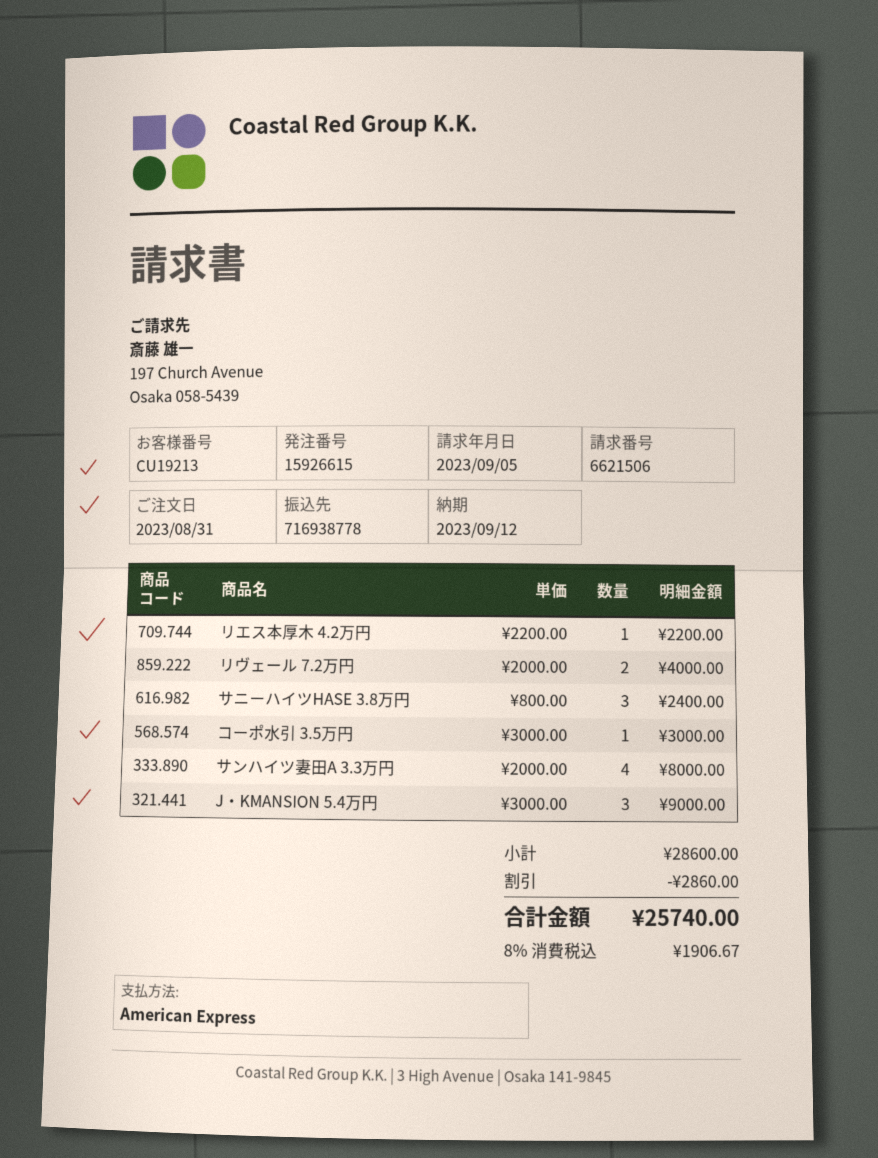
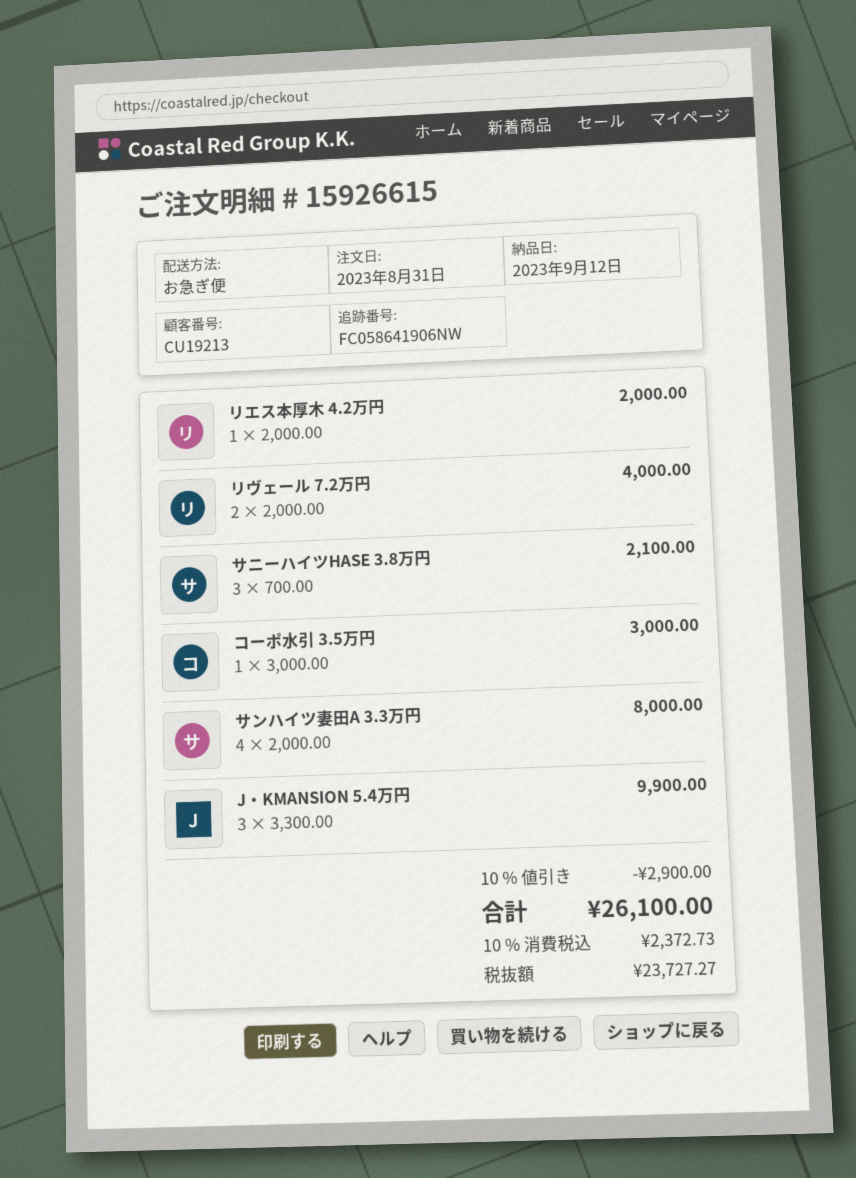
リエス本厚木 4.2万円: 1 x 2200.00 = 2200.00 -> 1 x 2000.00 = 2000.00
サニーハイツHASE 3.8万円: 3 x 800.00 = 2400.00 -> 3 x 700.00 = 2100.00
J・KMANSION 5.4万円: 3 x 3000.00 = 9000.00 -> 3 x 3300.00 = 9900.00
discount: 2860.00 -> 2900.00
tax: 8% = 1906.67 -> 10% = 2372.73
total: 25740.00 -> 26100.00

